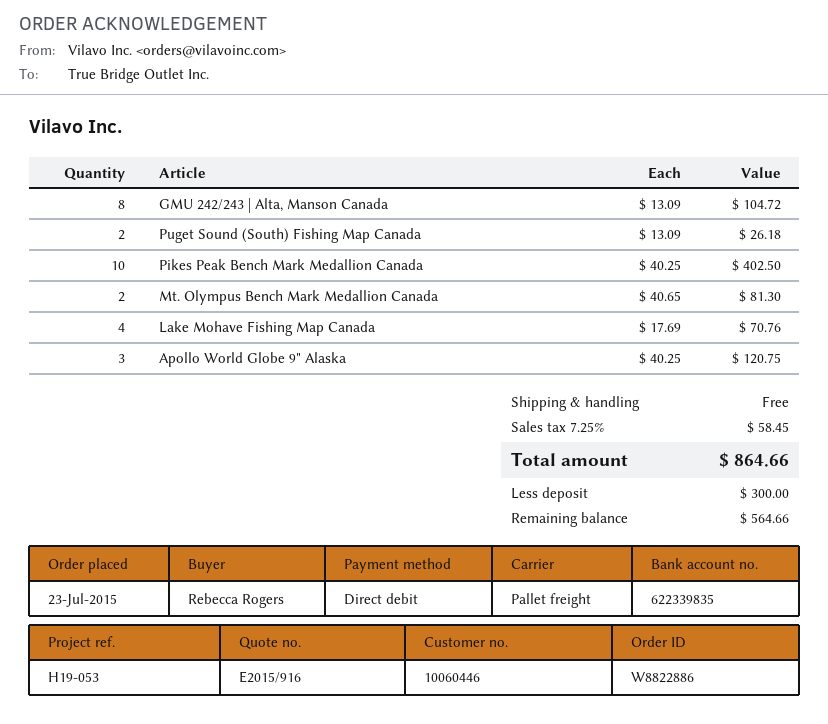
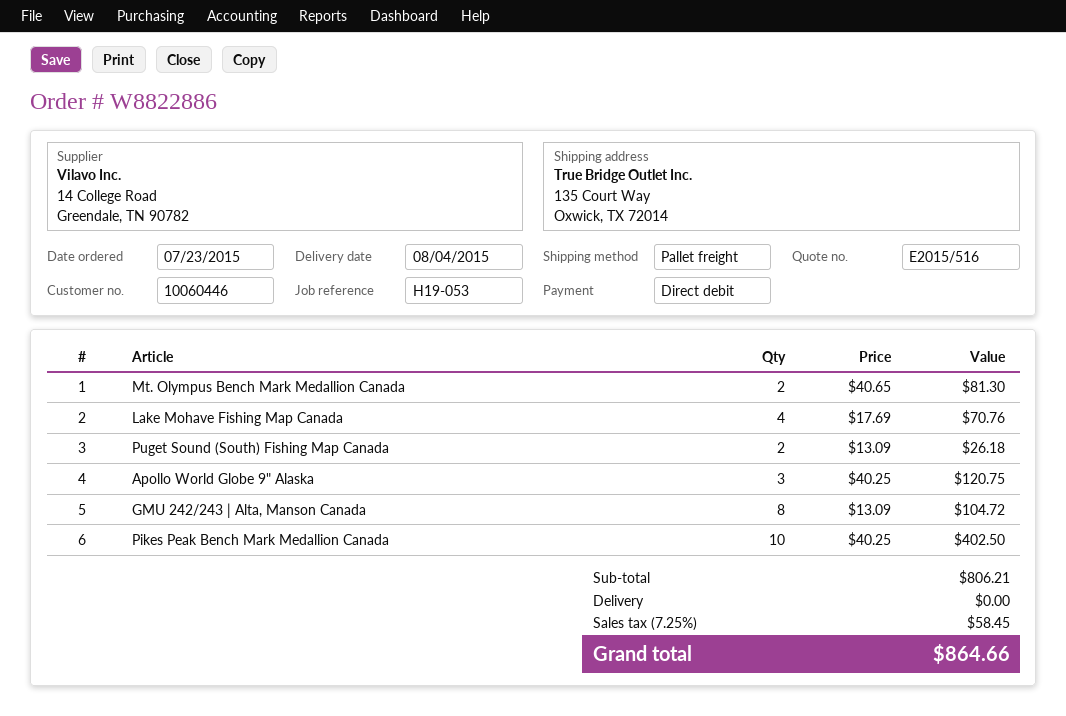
quote number: E2015/916 -> E2015/516

